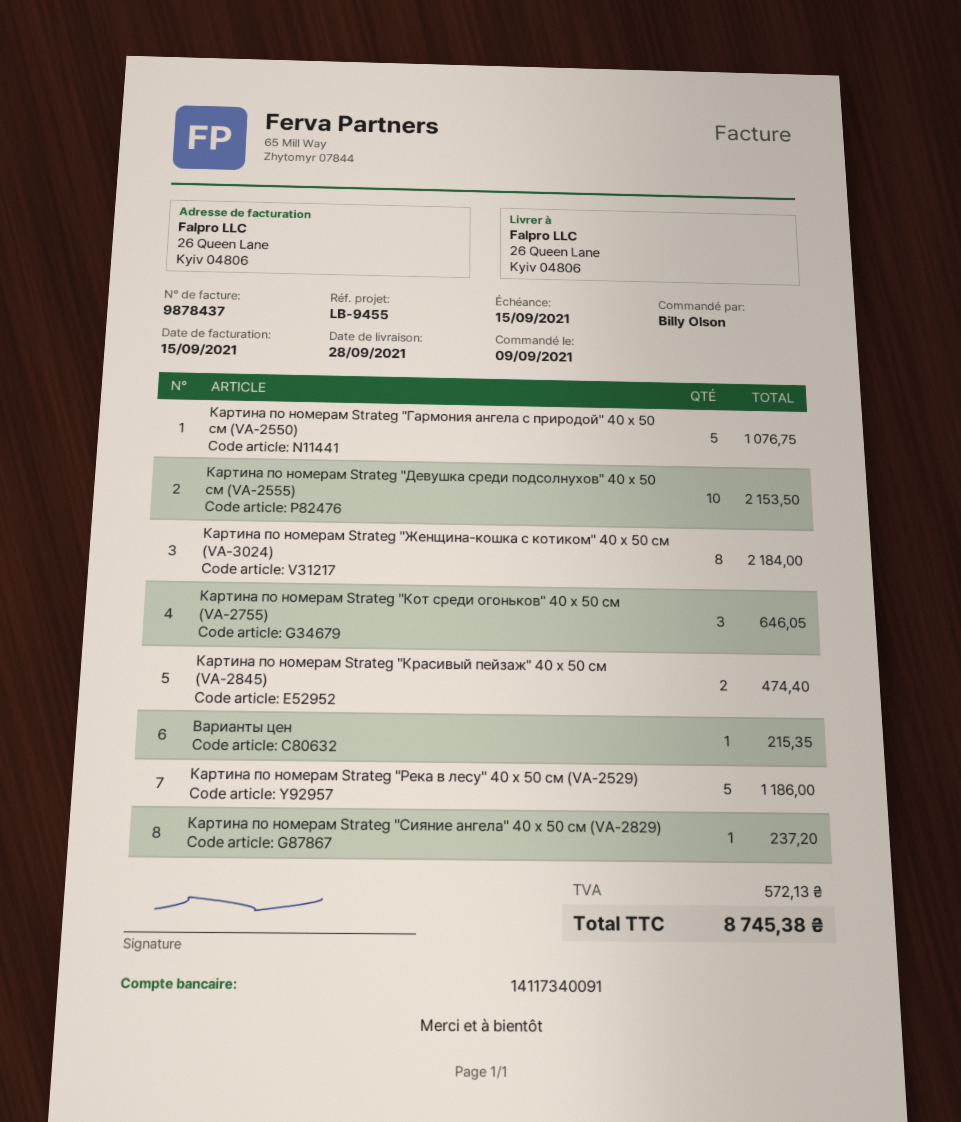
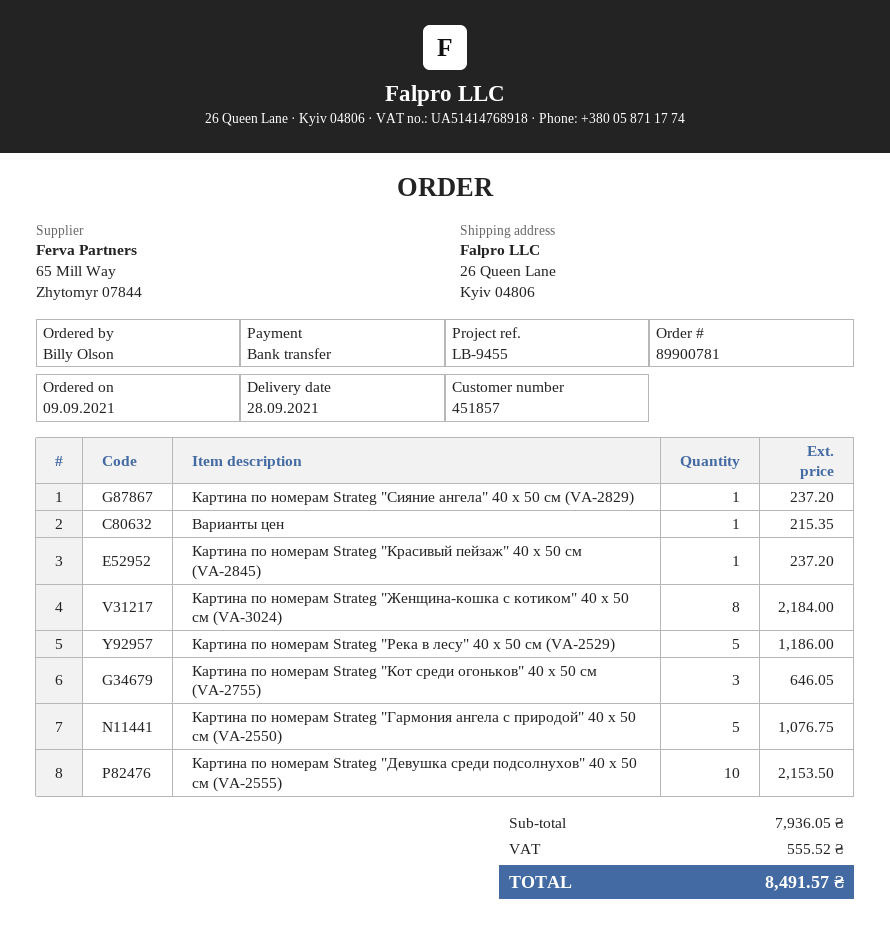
Картина по номерам Strateg "Красивый пейзаж" 40 х 50 см (VA-2845): 2 for 474.40 -> 1 for 237.20
tax: 572.13 -> 555.52
total: 8745.38 -> 8491.57

